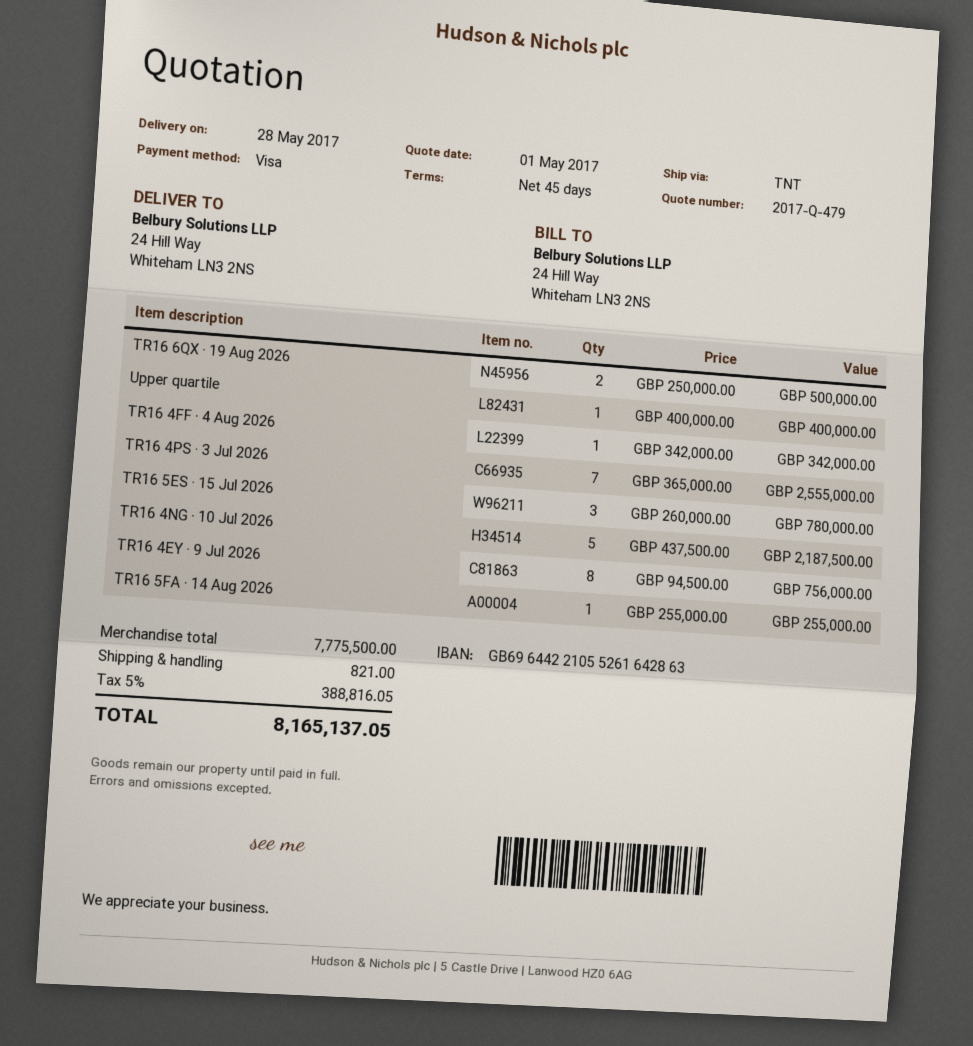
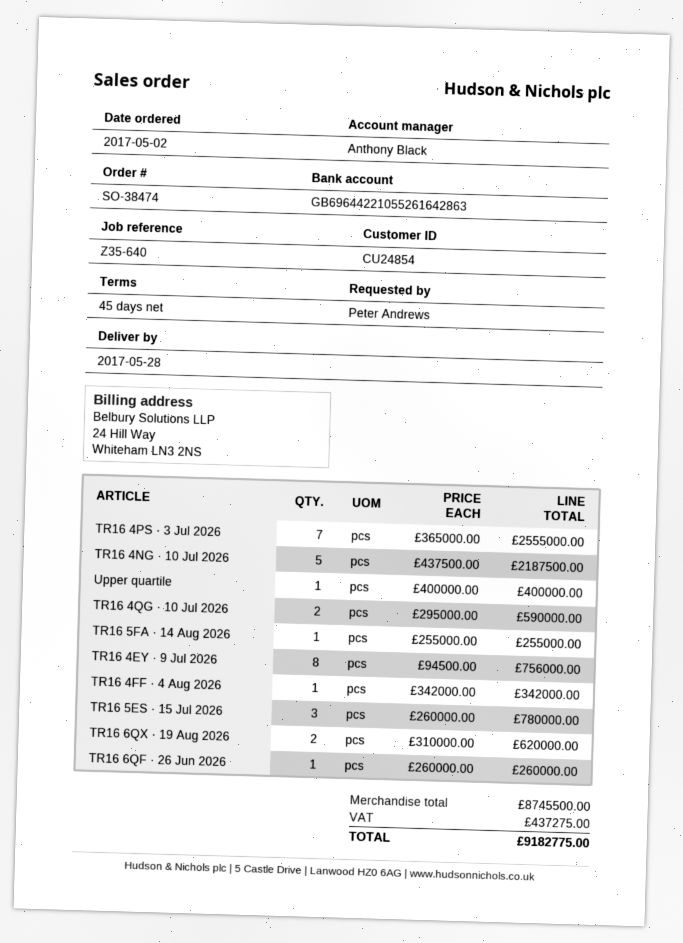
TR16 6QX · 19 Aug 2026: 2 x 250000.00 = 500000.00 -> 2 x 310000.00 = 620000.00
TR16 4QG · 10 Jul 2026: none -> 2 x 295000.00 = 590000.00
TR16 6QF · 26 Jun 2026: none -> 1 x 260000.00 = 260000.00
subtotal: 7775500.00 -> 8745500.00
shipping: 821.00 -> none
tax: 388816.05 -> 437275.00
total: 8165137.05 -> 9182775.00

